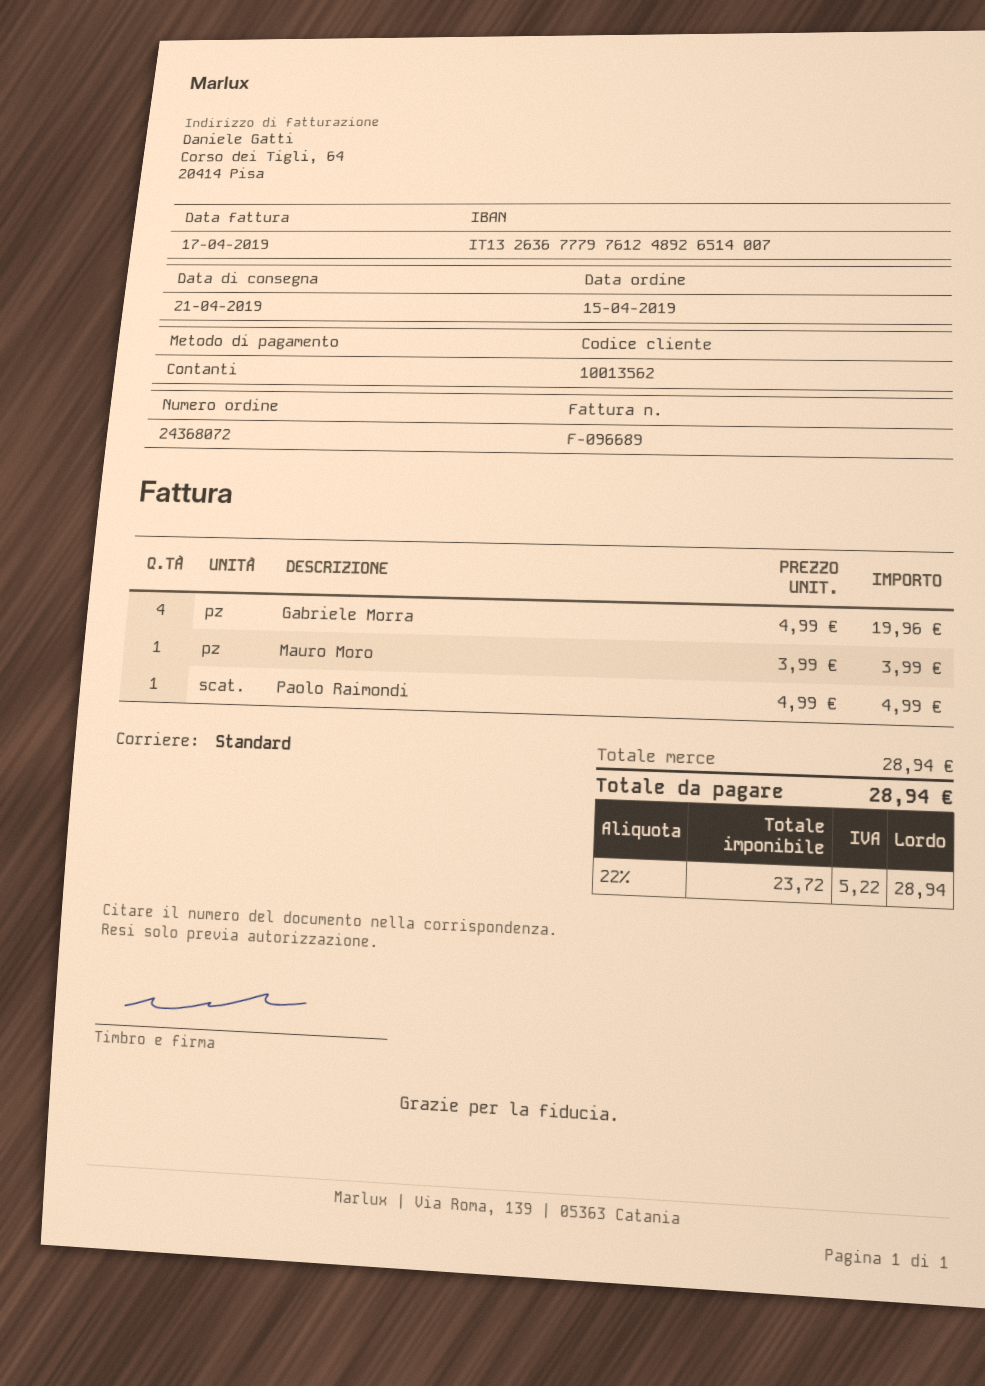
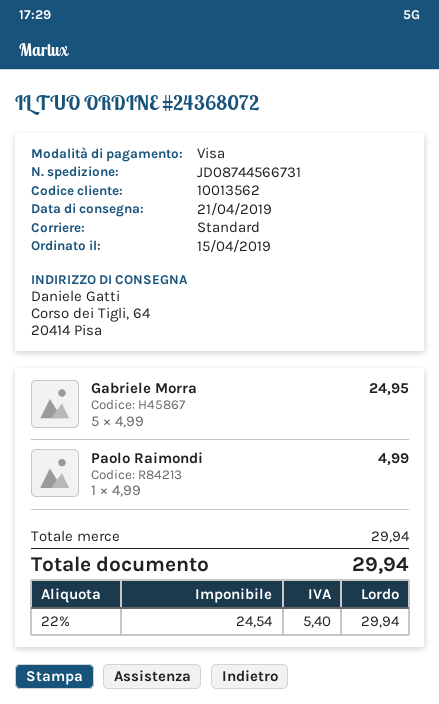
payment method: cash -> Visa
Gabriele Morra: 4 x 4.99 = 19.96 -> 5 x 4.99 = 24.95
Mauro Moro: 1 x 3.99 = 3.99 -> none
subtotal: 28.94 -> 29.94
net: 23.72 -> 24.54
tax: 22% = 5.22 -> 22% = 5.40
total: 28.94 -> 29.94

